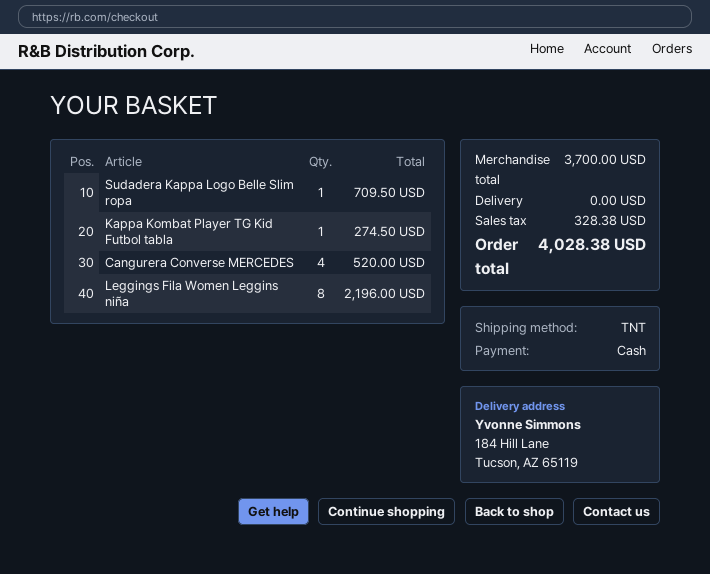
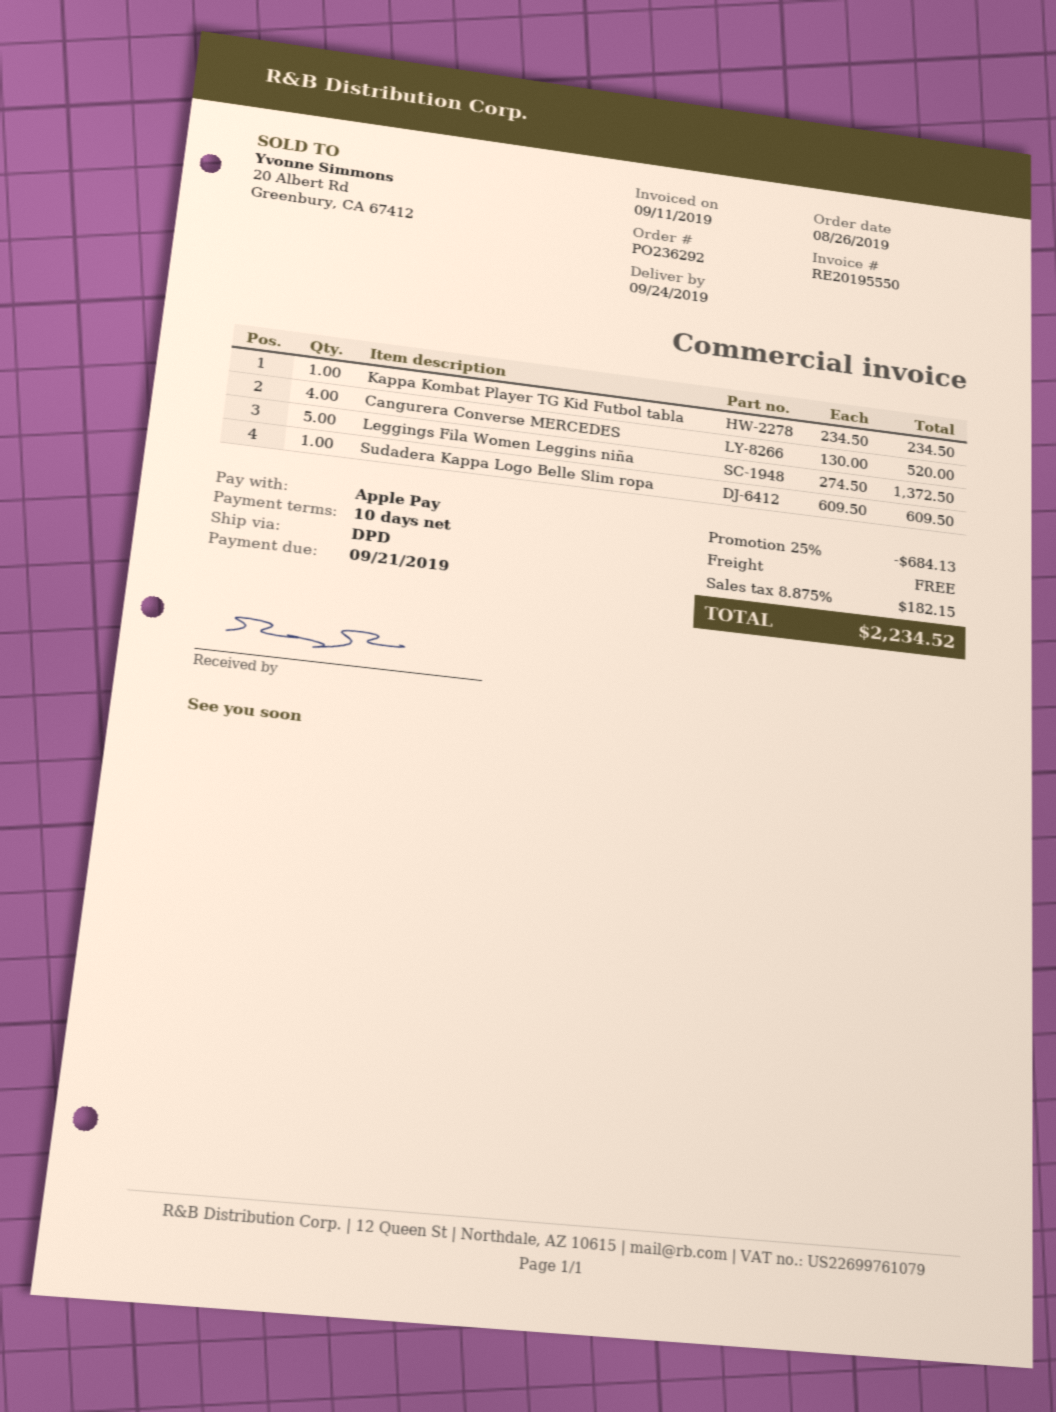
payment method: cash -> Apple Pay
shipping method: TNT -> DPD
Sudadera Kappa Logo Belle Slim ropa: 1 for 709.50 -> 1 for 609.50
Kappa Kombat Player TG Kid Futbol tabla: 1 for 274.50 -> 1 for 234.50
Leggings Fila Women Leggins niña: 8 for 2196.00 -> 5 for 1372.50
discount: none -> 25% = 684.13
tax: 328.38 -> 182.15
total: 4028.38 -> 2234.52

